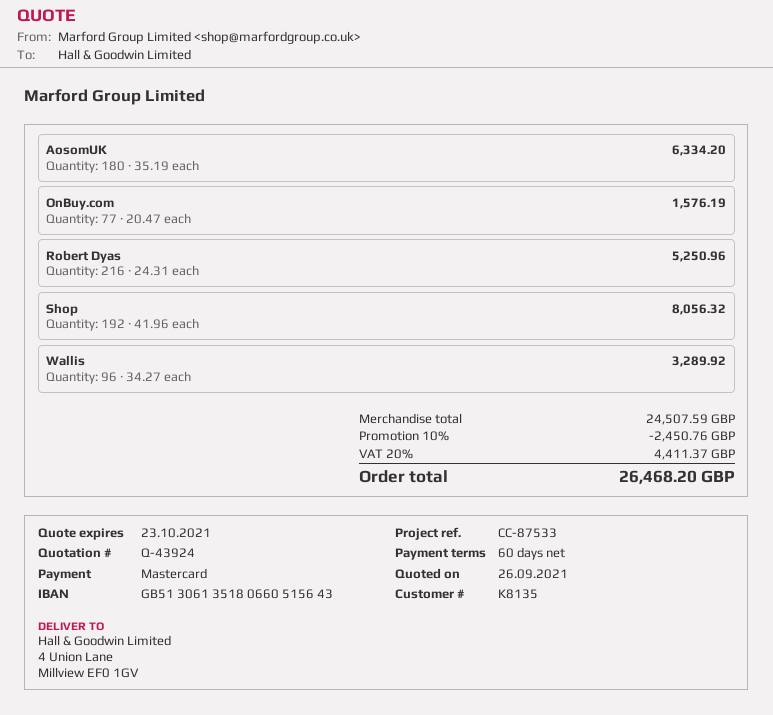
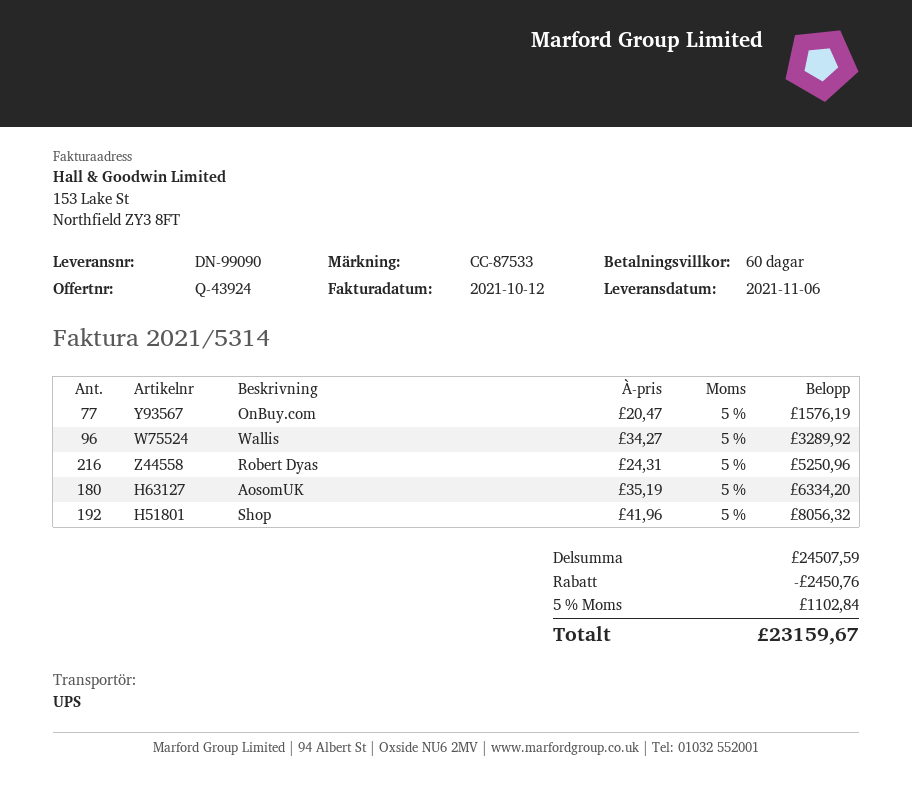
tax: 20% = 4411.37 -> 5% = 1102.84
total: 26468.20 -> 23159.67

